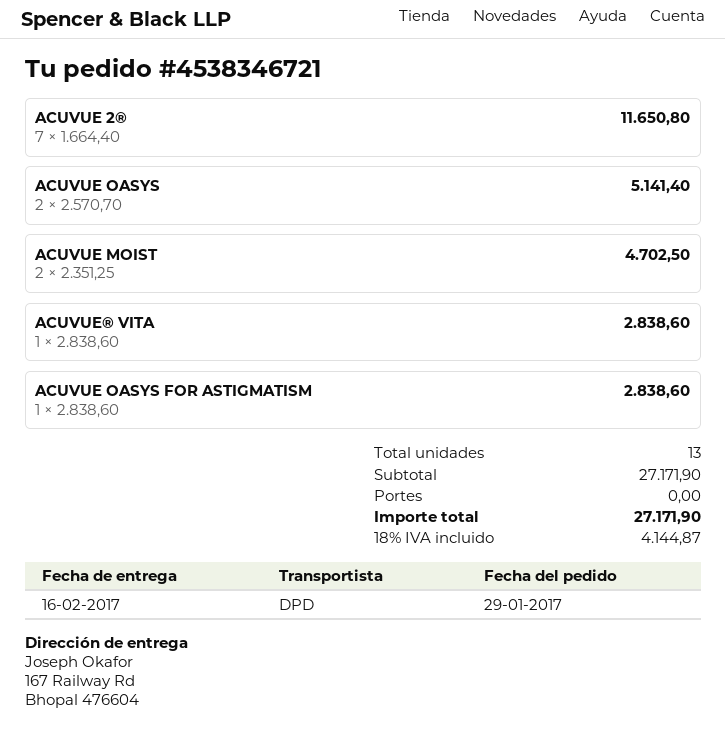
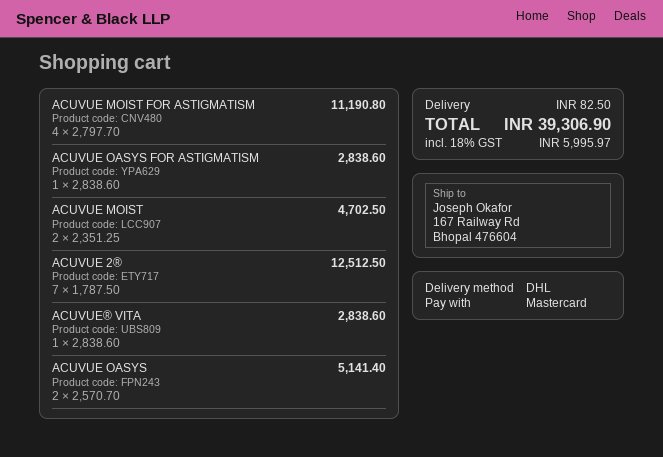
shipping method: DPD -> DHL
ACUVUE 2®: 7 x 1664.40 = 11650.80 -> 7 x 1787.50 = 12512.50
ACUVUE MOIST FOR ASTIGMATISM: none -> 4 x 2797.70 = 11190.80
shipping: 0.00 -> 82.50
tax: 18% = 4144.87 -> 18% = 5995.97
total: 27171.90 -> 39306.90

